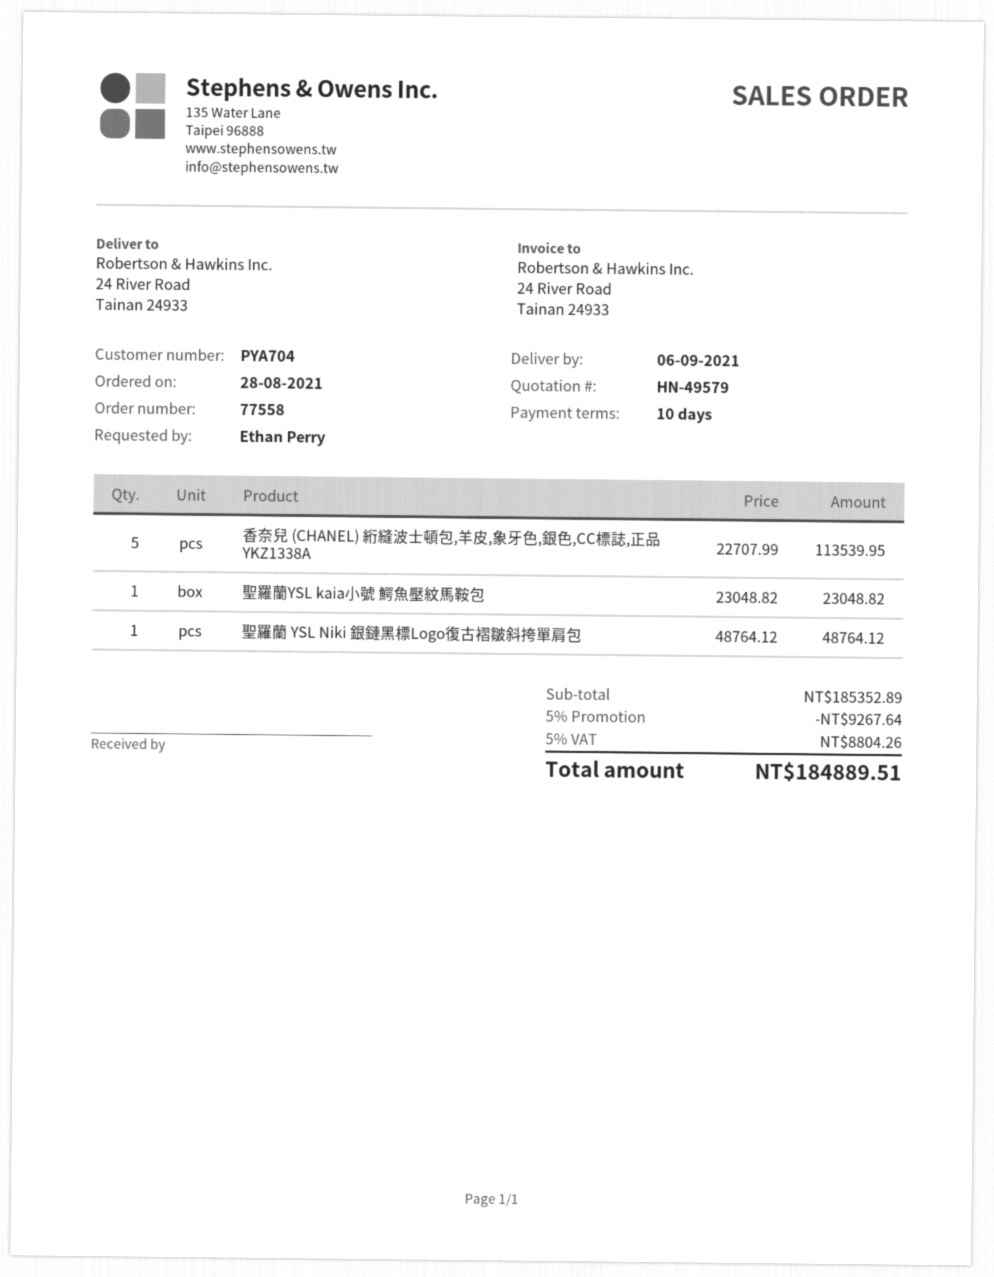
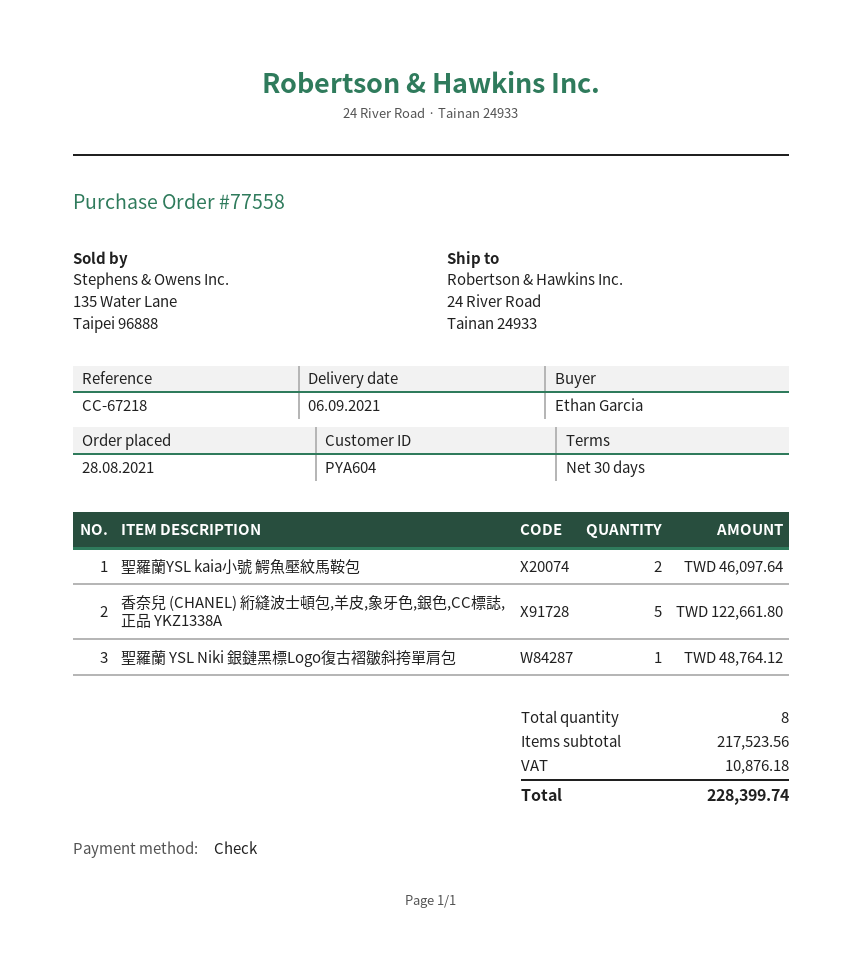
payment terms: 10 days -> 30 days
customer number: PYA704 -> PYA604
ordered by: Ethan Perry -> Ethan Garcia
香奈兒 (CHANEL) 絎縫波士頓包,羊皮,象牙色,銀色,CC標誌,正品 YKZ1338A: 5 for 113539.95 -> 5 for 122661.80
聖羅蘭YSL kaia小號 鰐魚壓紋馬鞍包: 1 for 23048.82 -> 2 for 46097.64
subtotal: 185352.89 -> 217523.56
discount: 5% = 9267.64 -> none
tax: 8804.26 -> 10876.18
total: 184889.51 -> 228399.74

